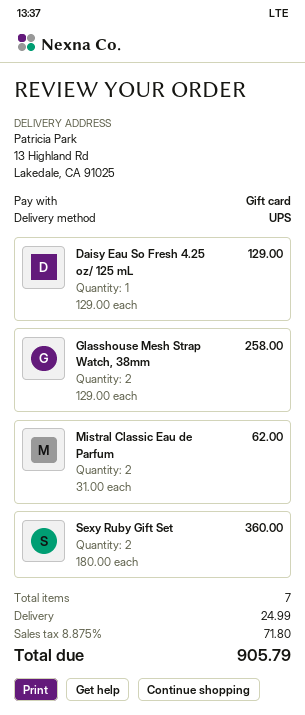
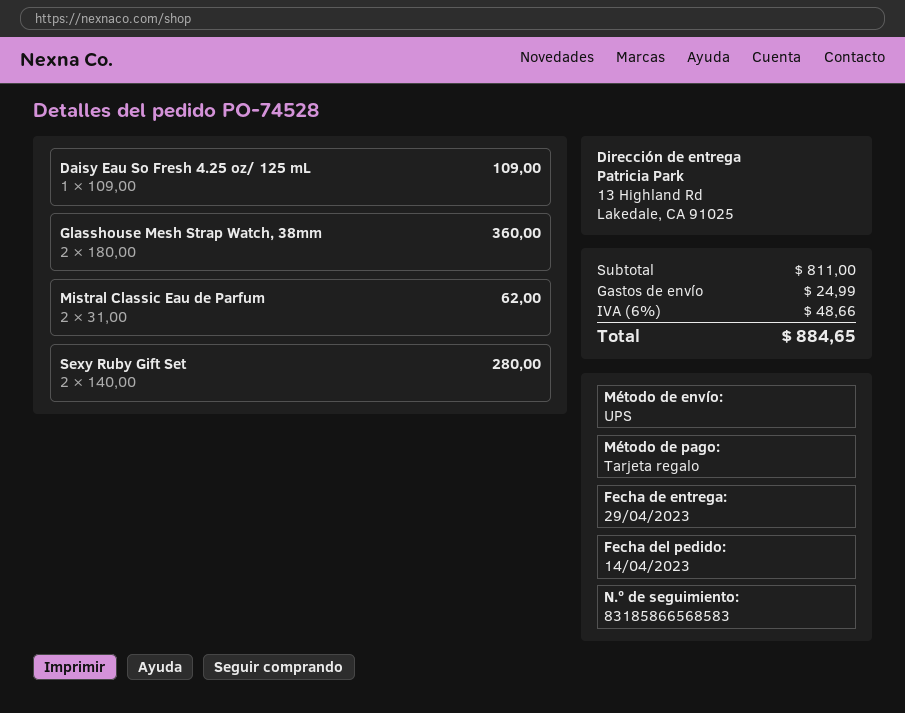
Daisy Eau So Fresh 4.25 oz/ 125 mL: 1 x 129.00 = 129.00 -> 1 x 109.00 = 109.00
Glasshouse Mesh Strap Watch, 38mm: 2 x 129.00 = 258.00 -> 2 x 180.00 = 360.00
Sexy Ruby Gift Set: 2 x 180.00 = 360.00 -> 2 x 140.00 = 280.00
tax: 8.875% = 71.80 -> 6% = 48.66
total: 905.79 -> 884.65

